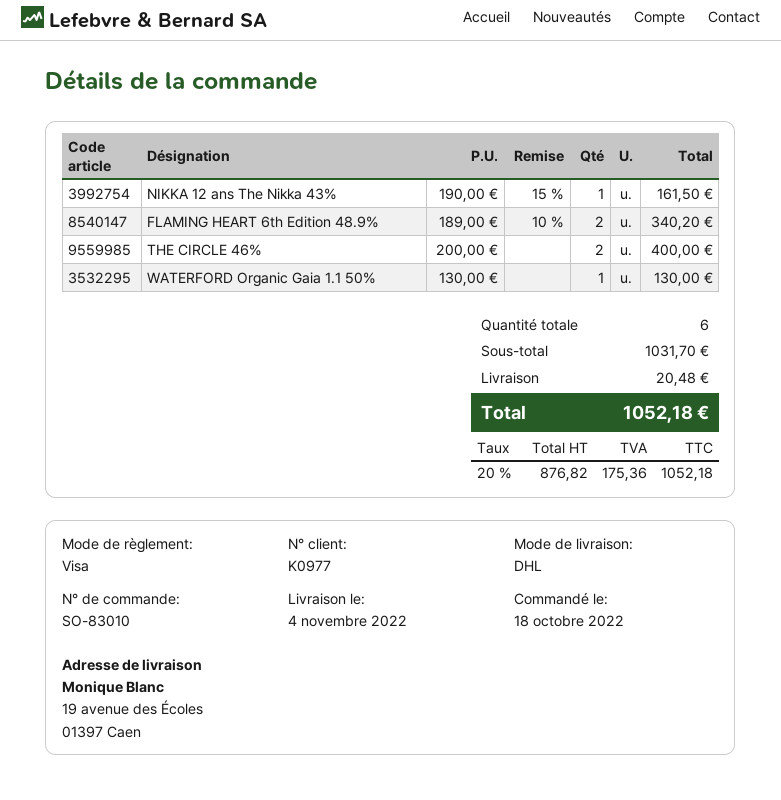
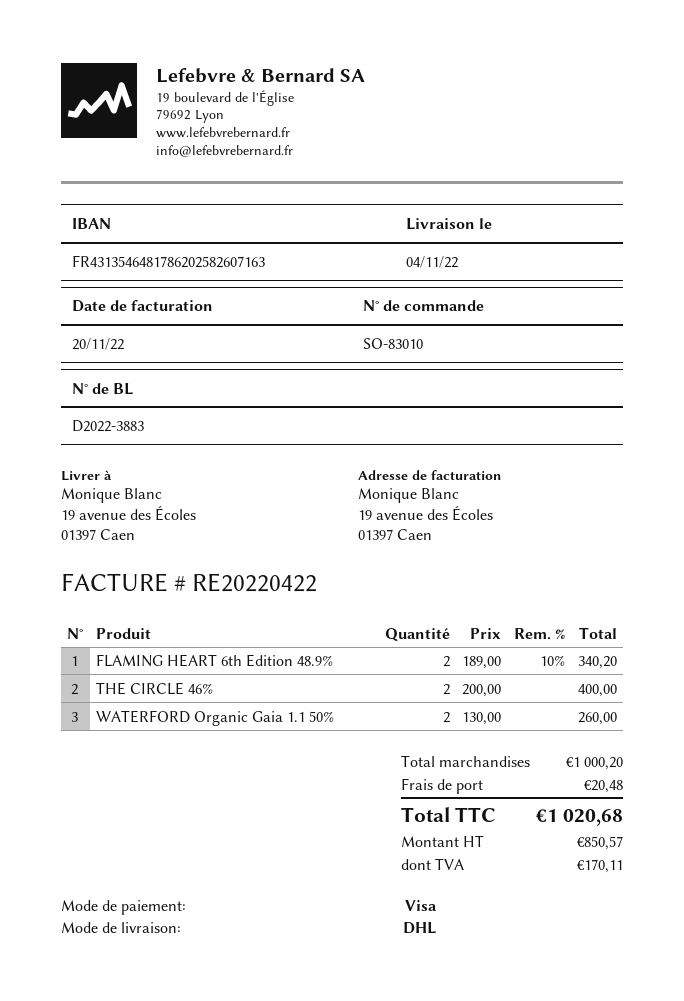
NIKKA 12 ans The Nikka 43%: 1 x 190.00 - 15% = 161.50 -> none
WATERFORD Organic Gaia 1.1 50%: 1 x 130.00 = 130.00 -> 2 x 130.00 = 260.00
subtotal: 1031.70 -> 1000.20
net: 876.82 -> 850.57
tax: 175.36 -> 170.11
total: 1052.18 -> 1020.68

